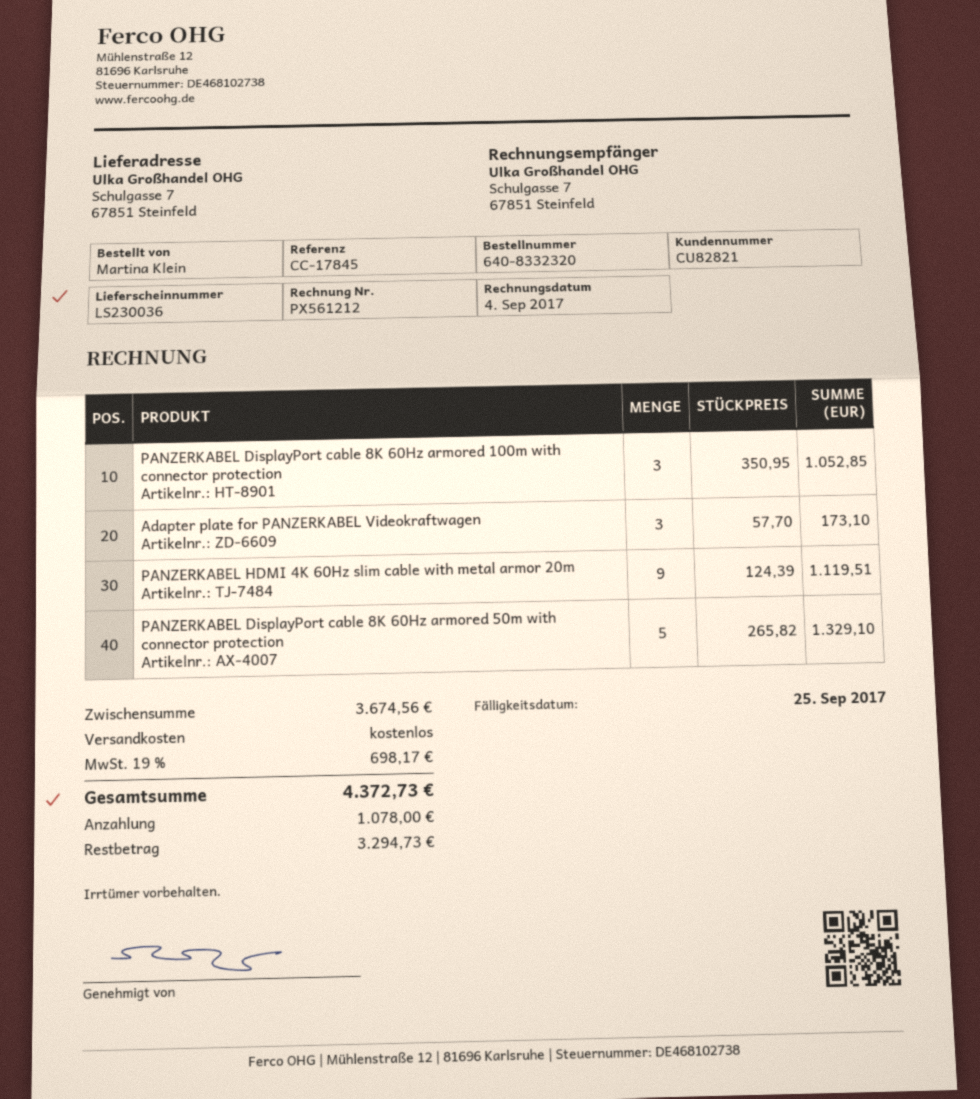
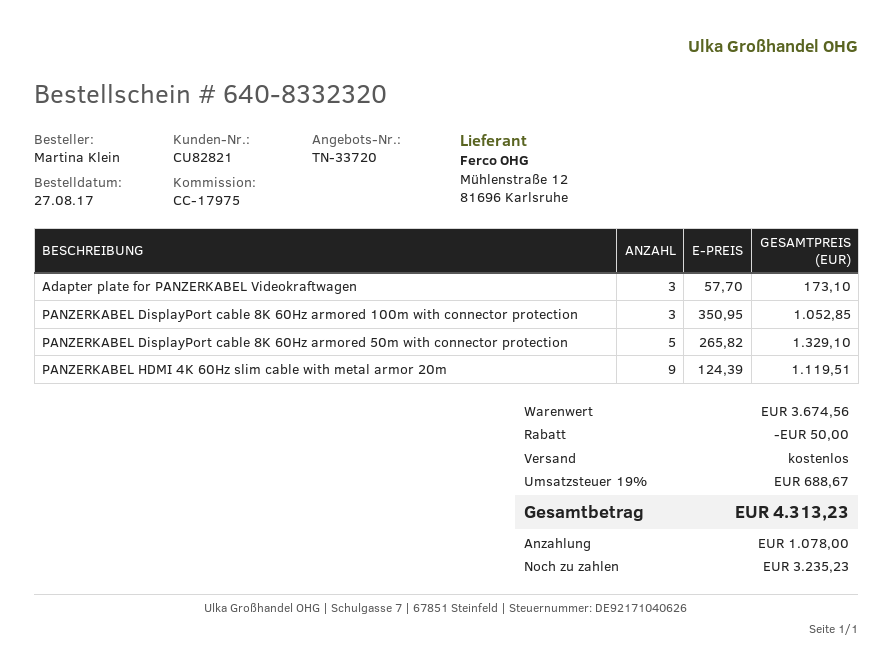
reference: CC-17845 -> CC-17975
discount: none -> 50.00
tax: 19% = 698.17 -> 19% = 688.67
total: 4372.73 -> 4313.23
balance: 3294.73 -> 3235.23

